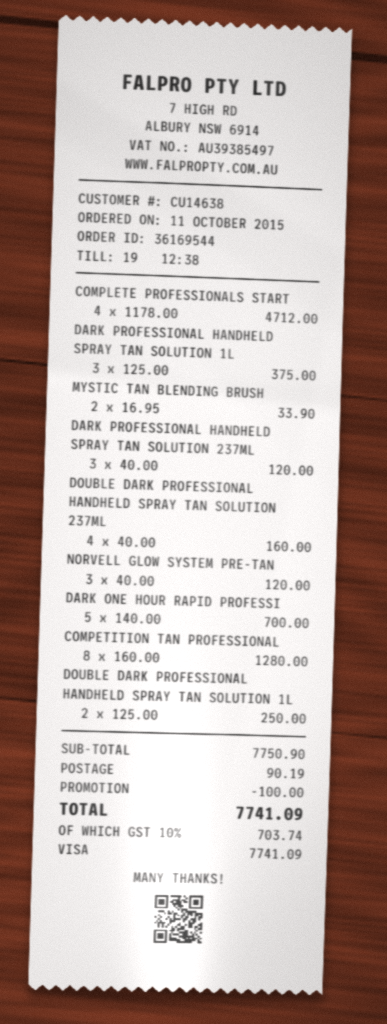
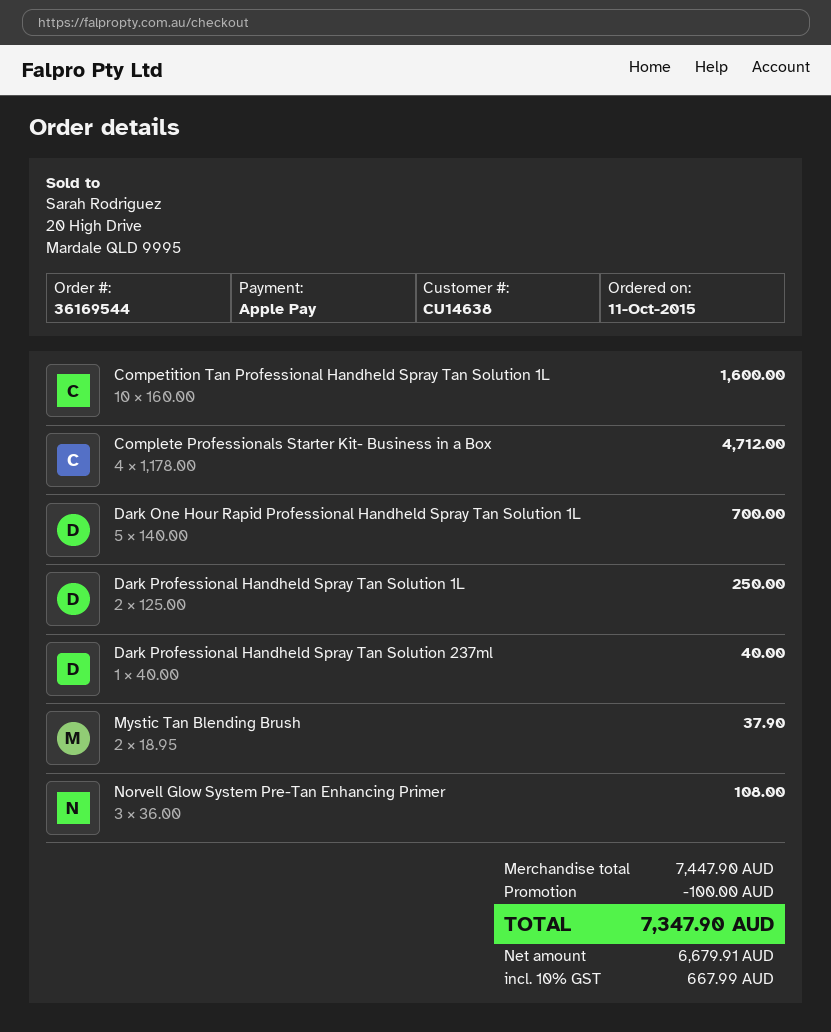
payment method: Visa -> Apple Pay
DARK PROFESSIONAL HANDHELD SPRAY TAN SOLUTION 1L: 3 x 125.00 = 375.00 -> 2 x 125.00 = 250.00
MYSTIC TAN BLENDING BRUSH: 2 x 16.95 = 33.90 -> 2 x 18.95 = 37.90
DARK PROFESSIONAL HANDHELD SPRAY TAN SOLUTION 237ML: 3 x 40.00 = 120.00 -> 1 x 40.00 = 40.00
DOUBLE DARK PROFESSIONAL HANDHELD SPRAY TAN SOLUTION 237ML: 4 x 40.00 = 160.00 -> none
NORVELL GLOW SYSTEM PRE-TAN: 3 x 40.00 = 120.00 -> 3 x 36.00 = 108.00
COMPETITION TAN PROFESSIONAL: 8 x 160.00 = 1280.00 -> 10 x 160.00 = 1600.00
DOUBLE DARK PROFESSIONAL HANDHELD SPRAY TAN SOLUTION 1L: 2 x 125.00 = 250.00 -> none
subtotal: 7750.90 -> 7447.90
shipping: 90.19 -> none
tax: 10% = 703.74 -> 10% = 667.99
total: 7741.09 -> 7347.90

